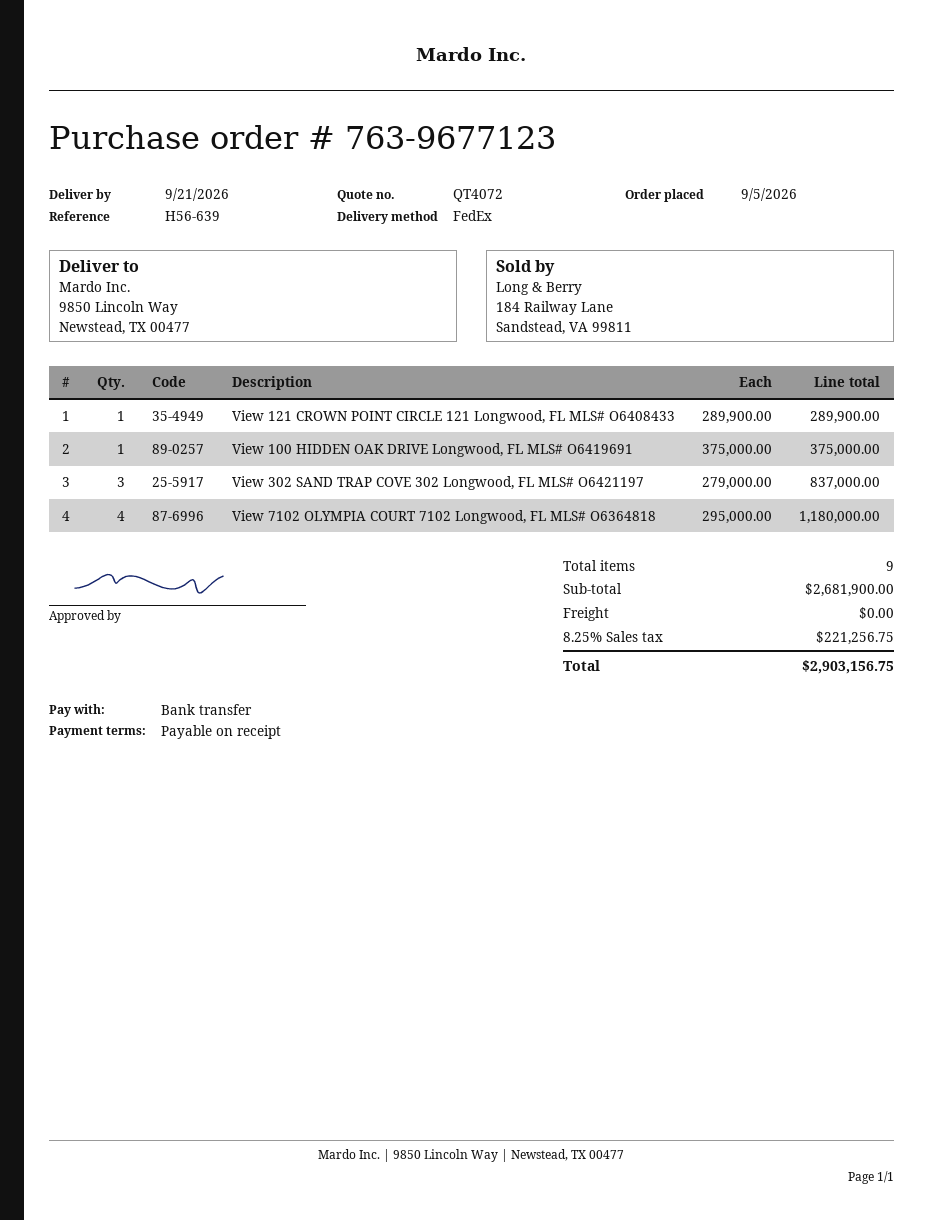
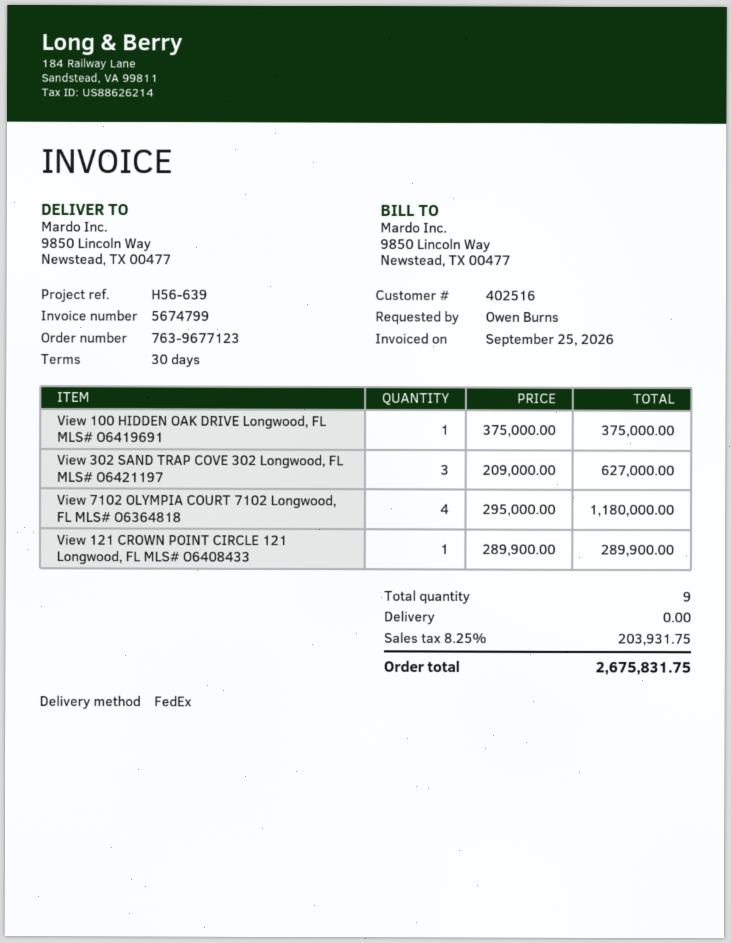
payment terms: on receipt -> 30 days
View 302 SAND TRAP COVE 302 Longwood, FL MLS# O6421197: 3 x 279000.00 = 837000.00 -> 3 x 209000.00 = 627000.00
tax: 8.25% = 221256.75 -> 8.25% = 203931.75
total: 2903156.75 -> 2675831.75

